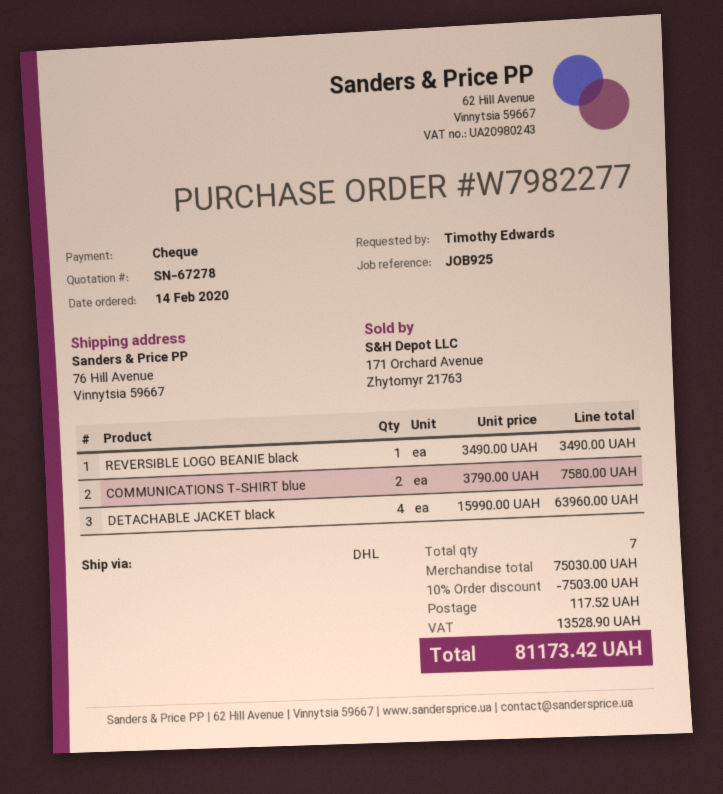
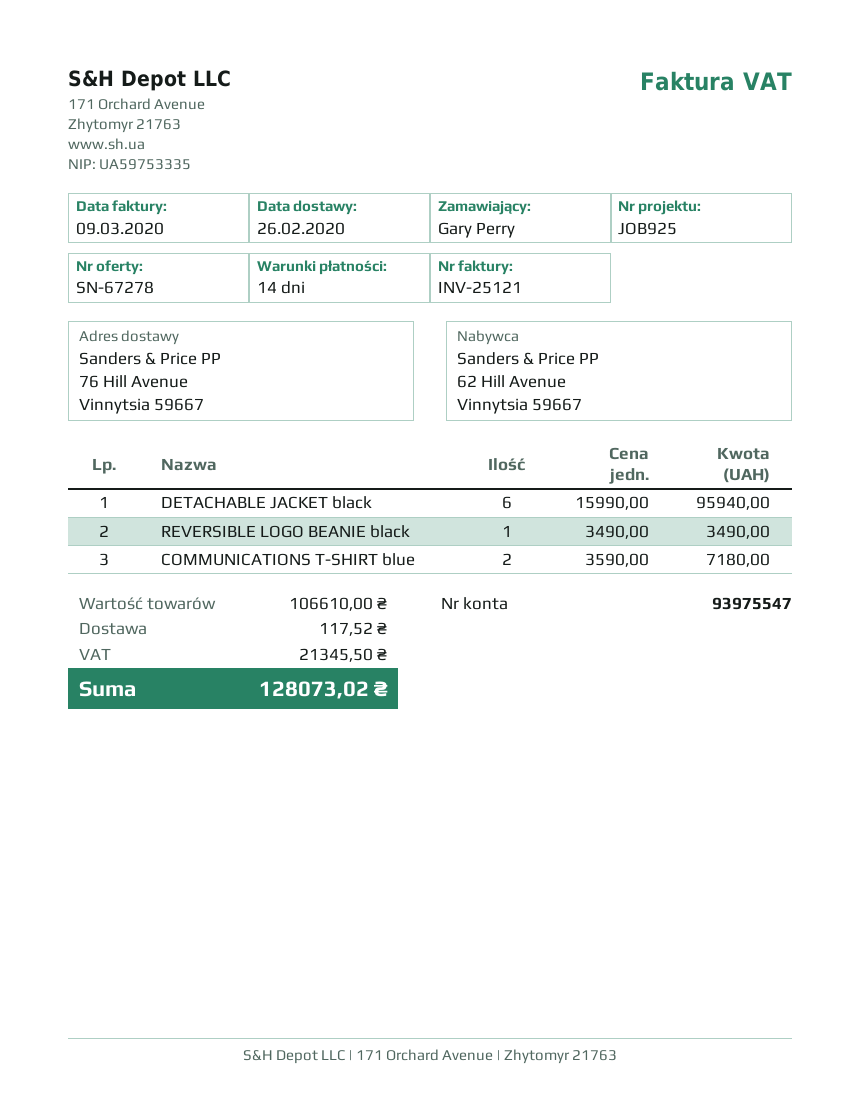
ordered by: Timothy Edwards -> Gary Perry
COMMUNICATIONS T-SHIRT blue: 2 x 3790.00 = 7580.00 -> 2 x 3590.00 = 7180.00
DETACHABLE JACKET black: 4 x 15990.00 = 63960.00 -> 6 x 15990.00 = 95940.00
subtotal: 75030.00 -> 106610.00
discount: 10% = 7503.00 -> none
tax: 13528.90 -> 21345.50
total: 81173.42 -> 128073.02

